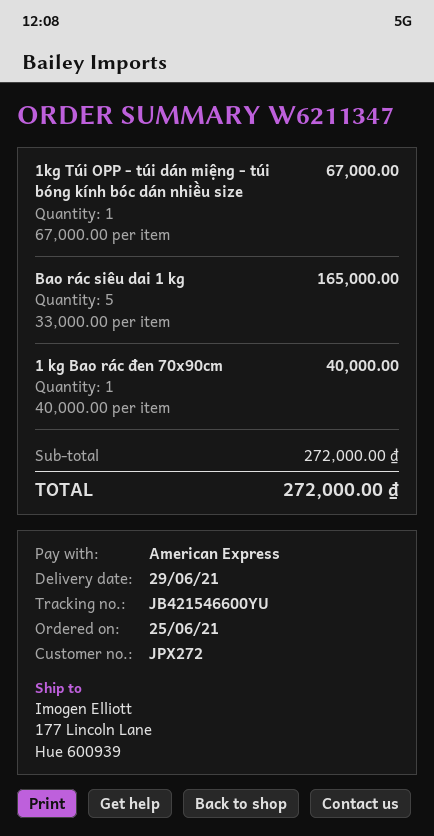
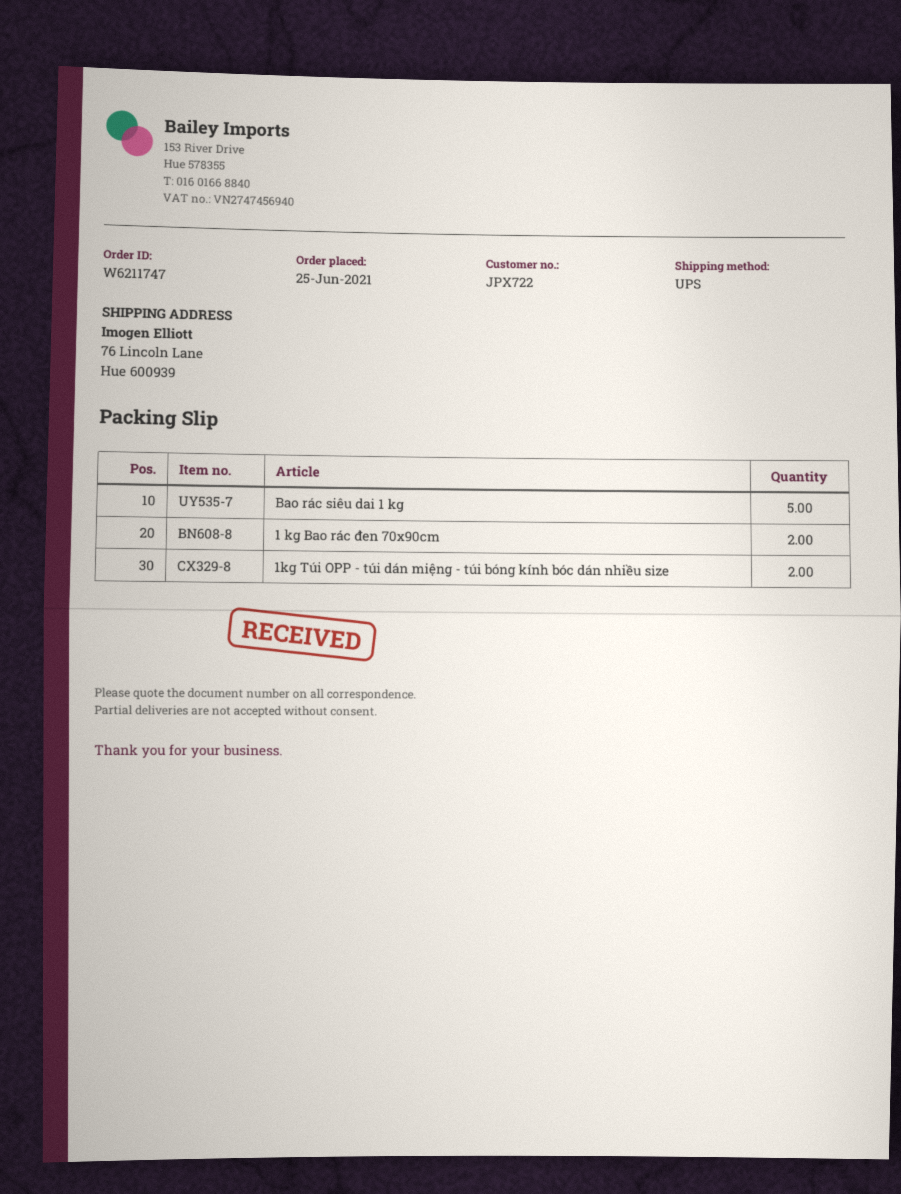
order number: W6211347 -> W6211747
customer number: JPX272 -> JPX722
ship to: 177 Lincoln Lane, Hue 600939 -> 76 Lincoln Lane, Hue 600939
1kg Túi OPP - túi dán miệng - túi bóng kính bóc dán nhiều size: 1 -> 2
1 kg Bao rác đen 70x90cm: 1 -> 2

